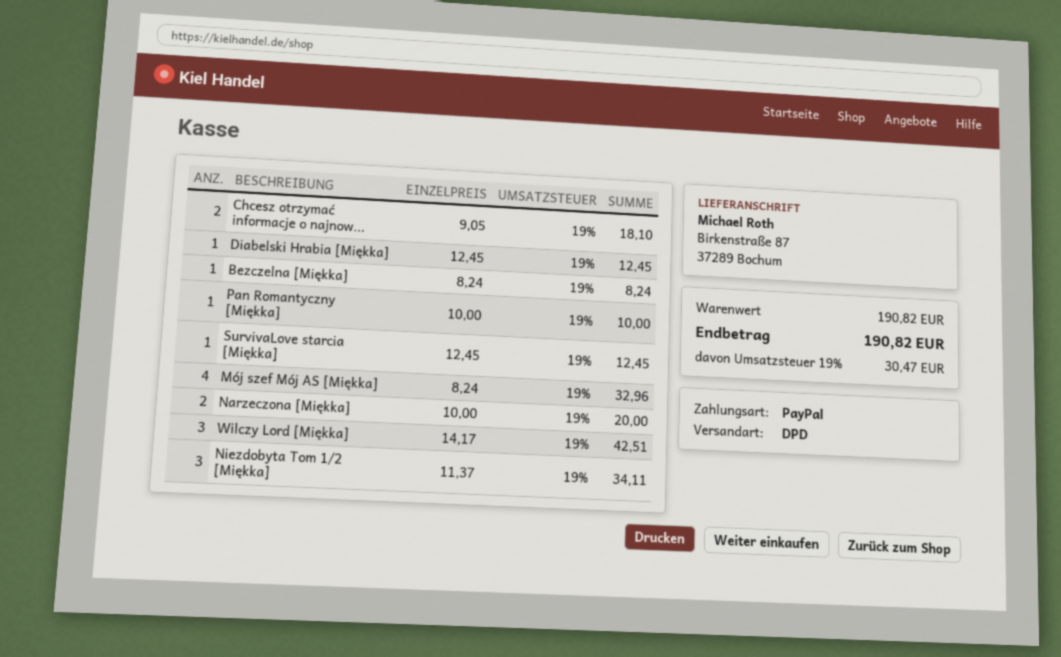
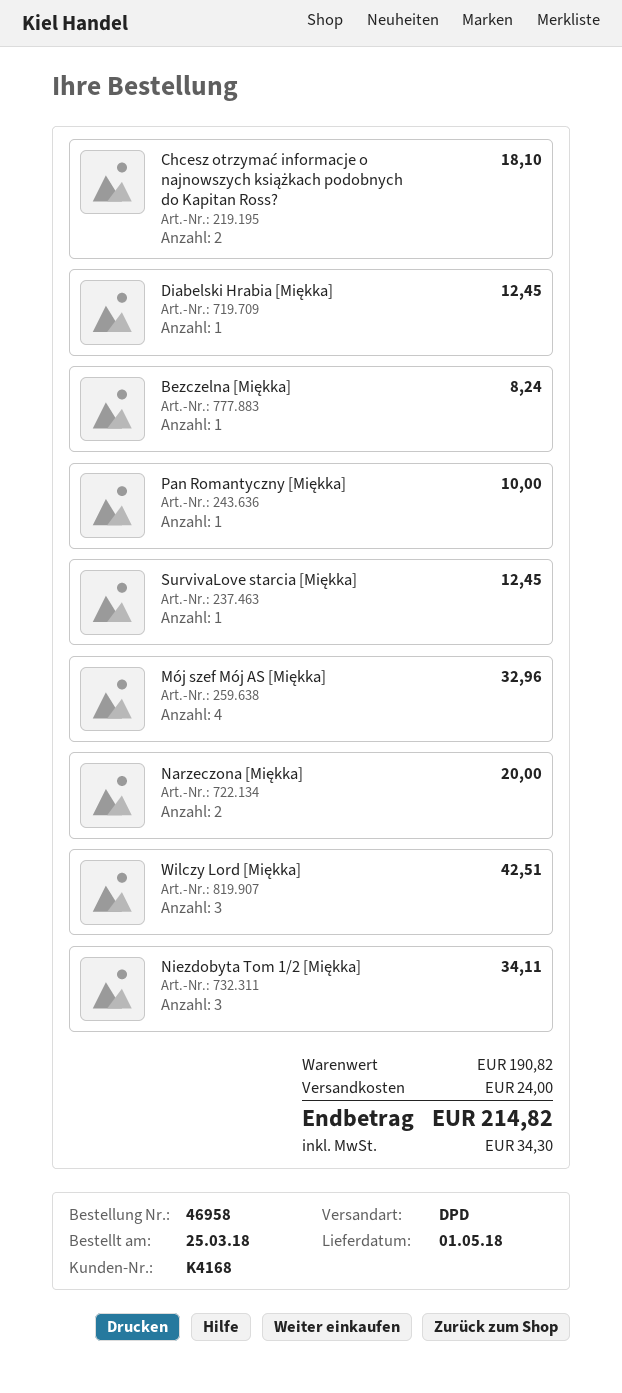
shipping: none -> 24.00
tax: 30.47 -> 34.30
total: 190.82 -> 214.82

